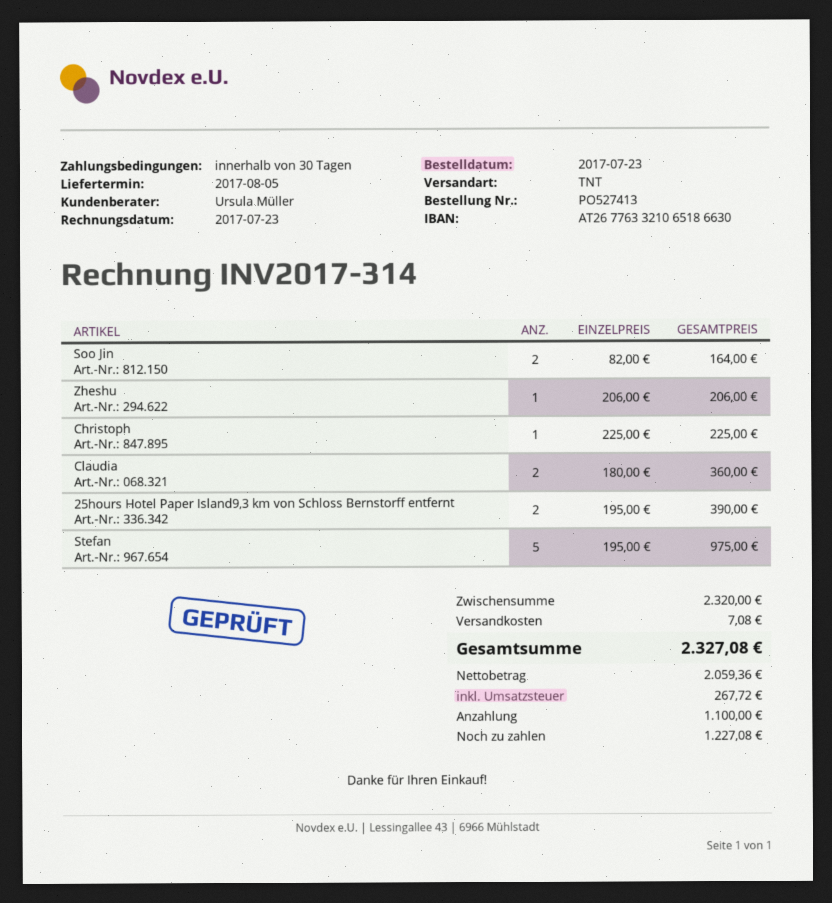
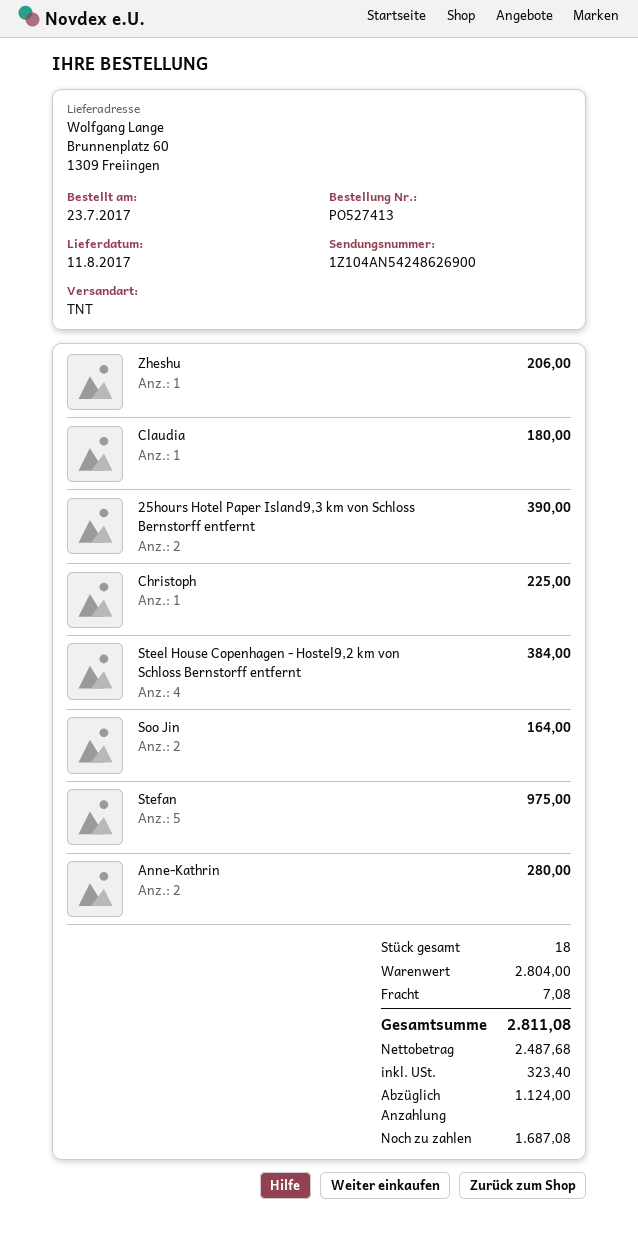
delivery date: 2017-08-05 -> 2017-08-11
Claudia: 2 for 360.00 -> 1 for 180.00
Steel House Copenhagen - Hostel9,2 km von Schloss Bernstorff entfernt: none -> 4 for 384.00
Anne-Kathrin: none -> 2 for 280.00
subtotal: 2320.00 -> 2804.00
net: 2059.36 -> 2487.68
tax: 267.72 -> 323.40
total: 2327.08 -> 2811.08
deposit: 1100.00 -> 1124.00
balance: 1227.08 -> 1687.08

